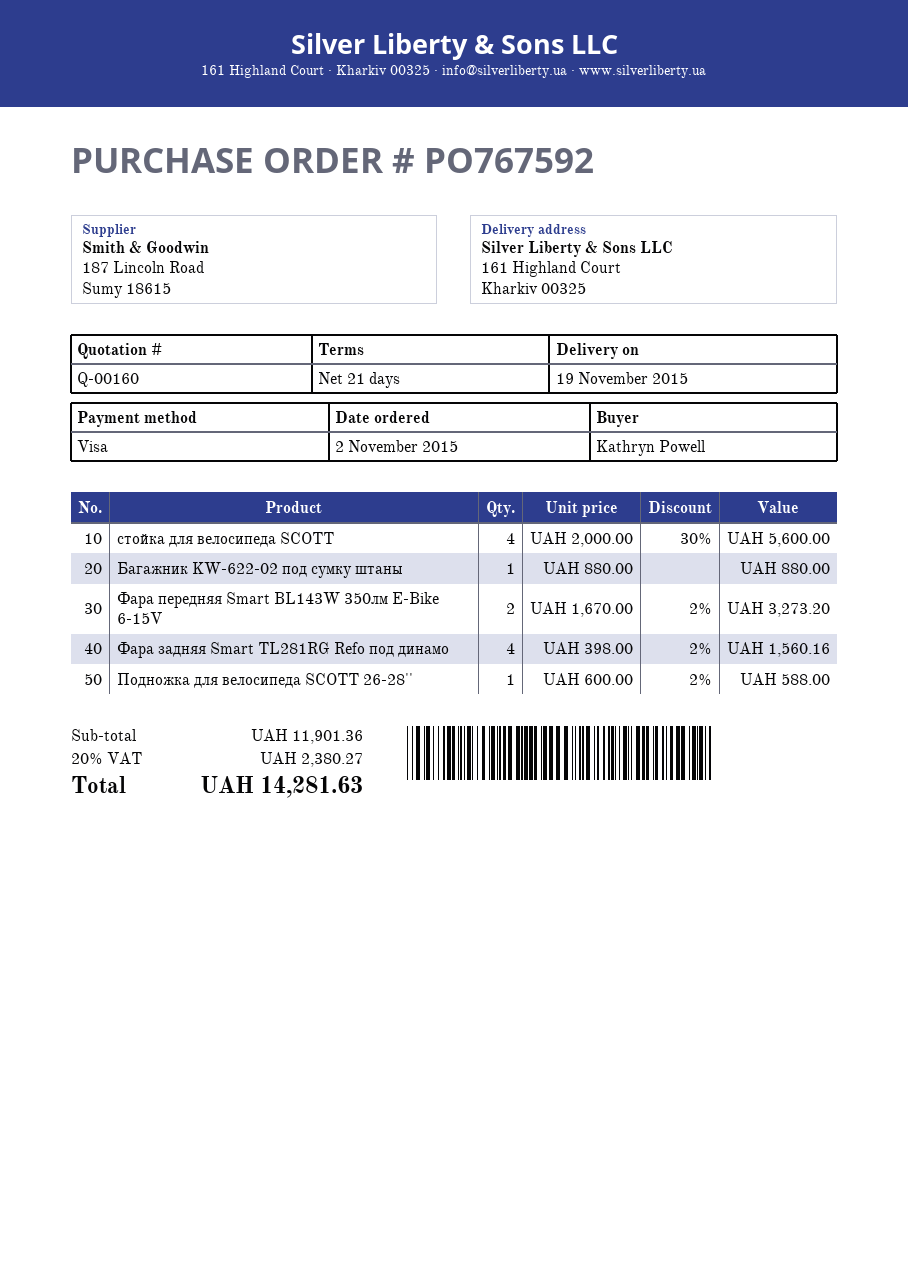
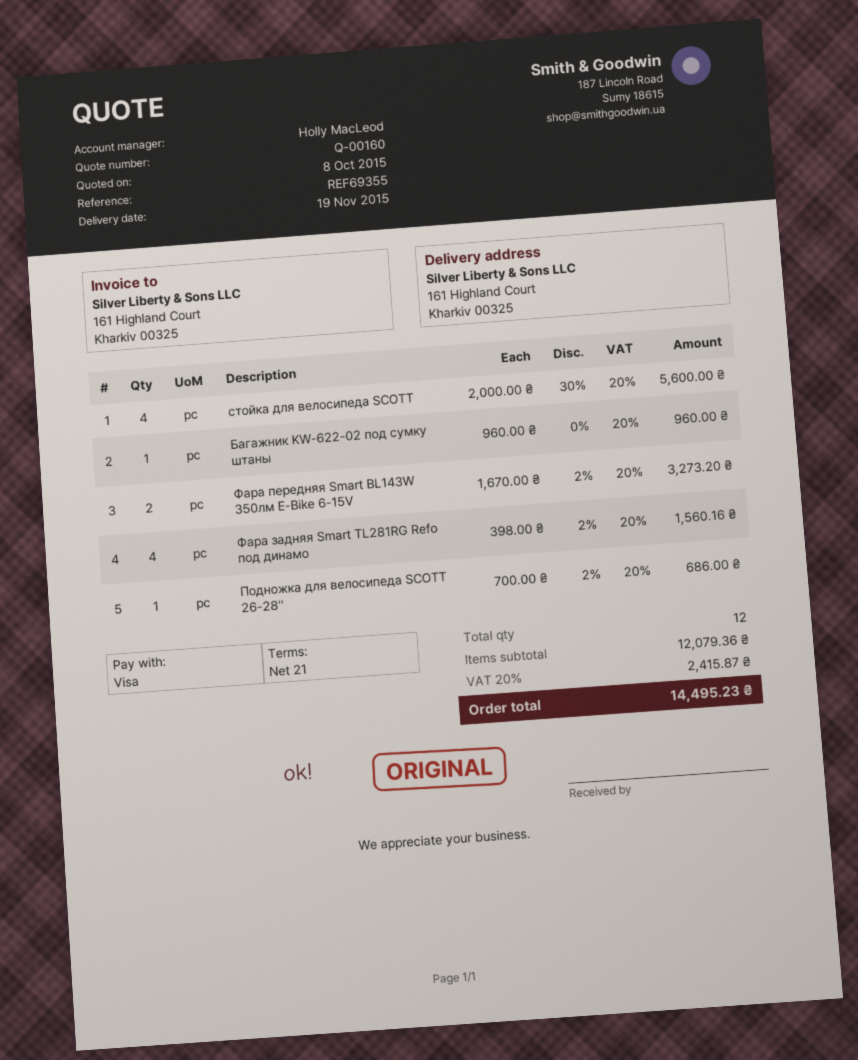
Багажник KW-622-02 под сумку штаны: 1 x 880.00 = 880.00 -> 1 x 960.00 = 960.00
Подножка для велосипеда SCOTT 26-28'': 1 x 600.00 - 2% = 588.00 -> 1 x 700.00 - 2% = 686.00
subtotal: 11901.36 -> 12079.36
tax: 20% = 2380.27 -> 20% = 2415.87
total: 14281.63 -> 14495.23

